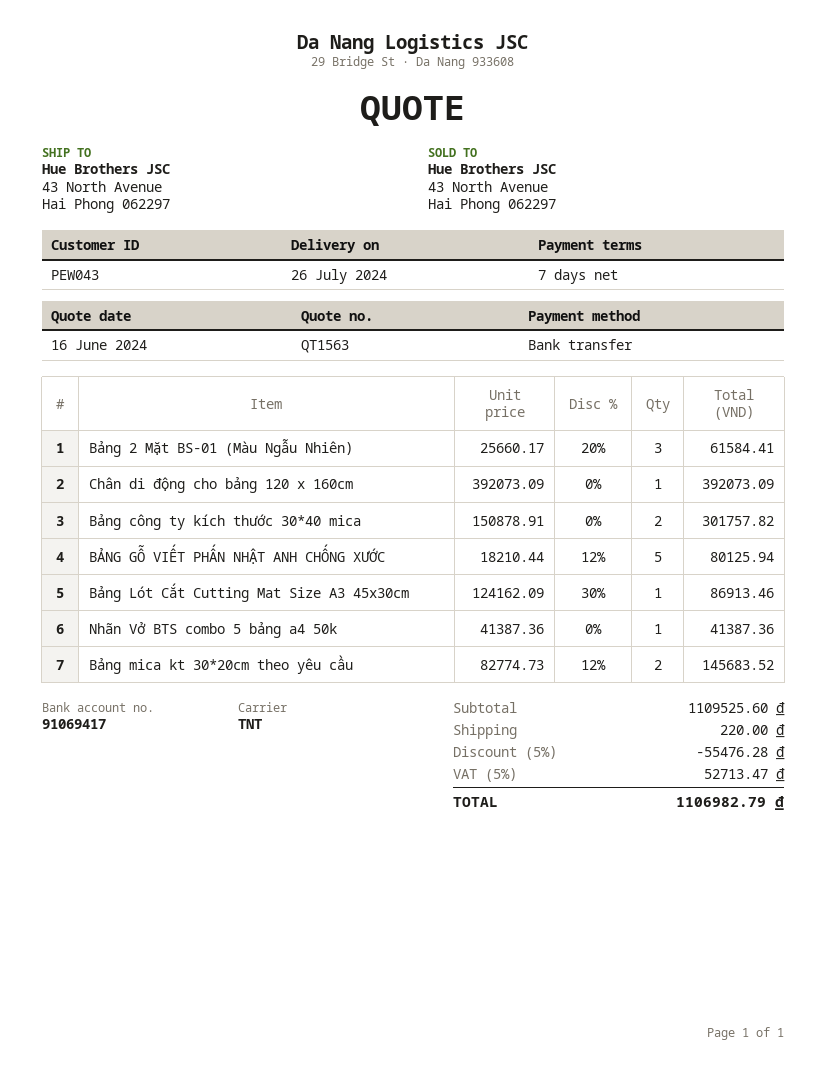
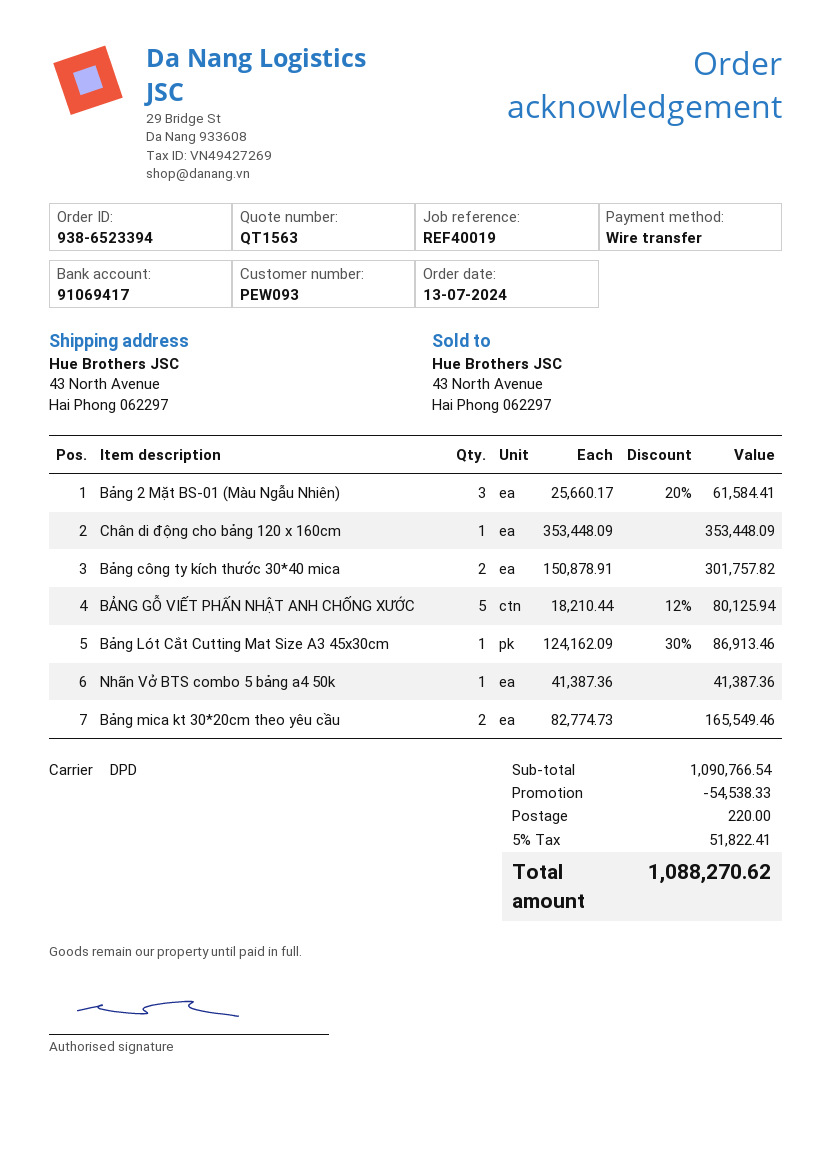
customer number: PEW043 -> PEW093
shipping method: TNT -> DPD
Chân di động cho bảng 120 x 160cm: 1 x 392073.09 = 392073.09 -> 1 x 353448.09 = 353448.09
Bảng mica kt 30*20cm theo yêu cầu: 2 x 82774.73 - 12% = 145683.52 -> 2 x 82774.73 = 165549.46
subtotal: 1109525.60 -> 1090766.54
discount: 55476.28 -> 54538.33
tax: 5% = 52713.47 -> 5% = 51822.41
total: 1106982.79 -> 1088270.62

